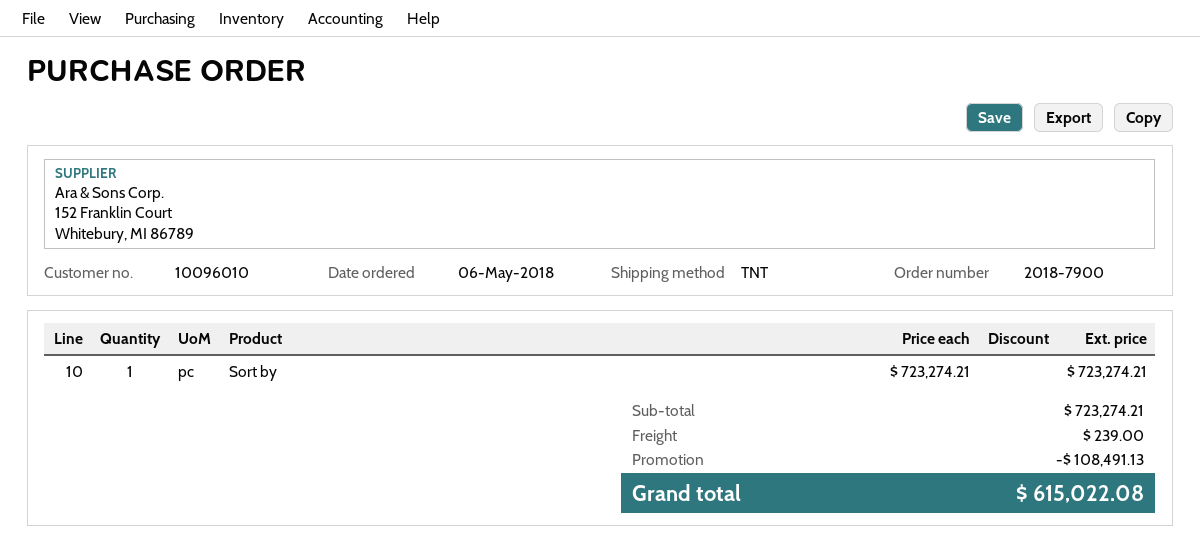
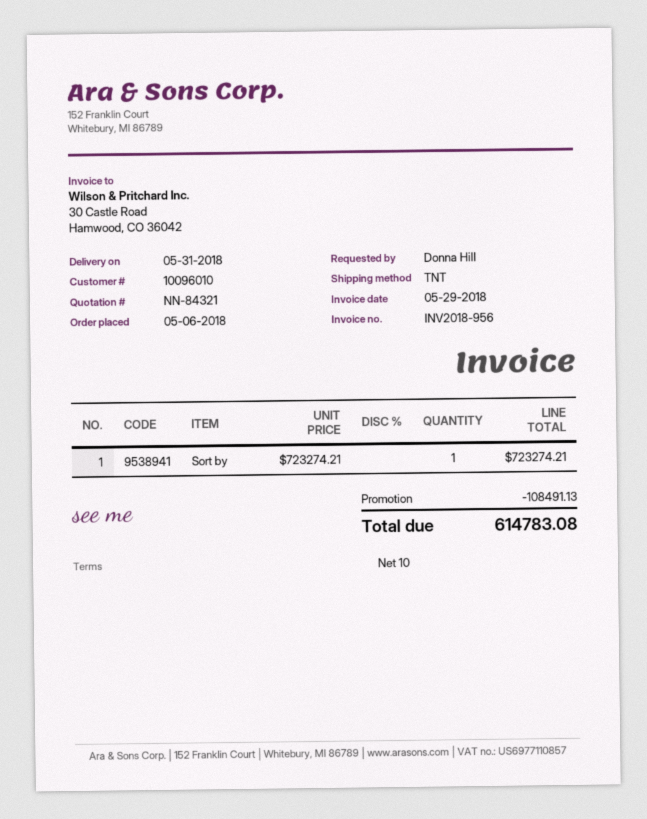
shipping: 239.00 -> none
total: 615022.08 -> 614783.08

